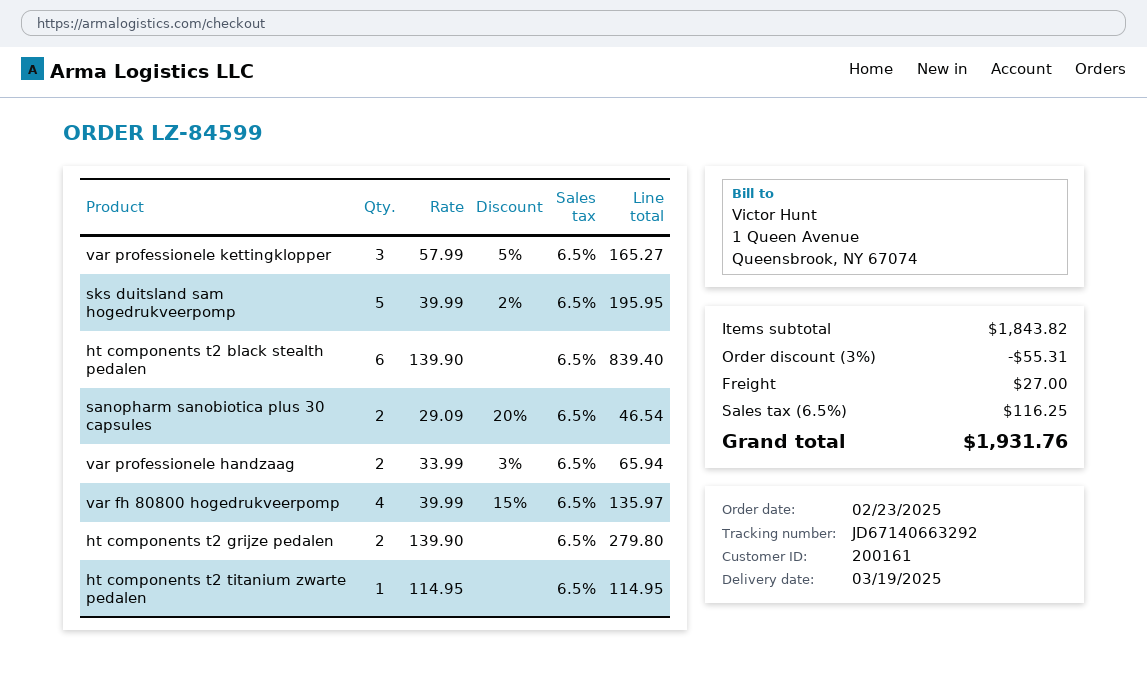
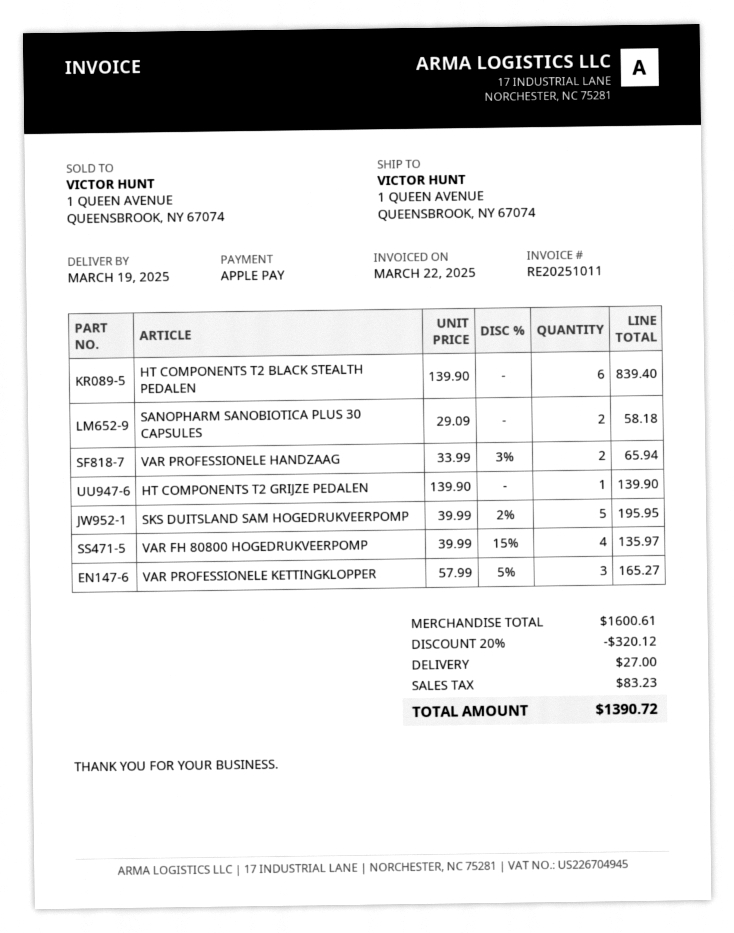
sanopharm sanobiotica plus 30 capsules: 2 x 29.09 - 20% = 46.54 -> 2 x 29.09 = 58.18
ht components t2 grijze pedalen: 2 x 139.90 = 279.80 -> 1 x 139.90 = 139.90
ht components t2 titanium zwarte pedalen: 1 x 114.95 = 114.95 -> none
subtotal: 1843.82 -> 1600.61
discount: 3% = 55.31 -> 20% = 320.12
tax: 116.25 -> 83.23
total: 1931.76 -> 1390.72

